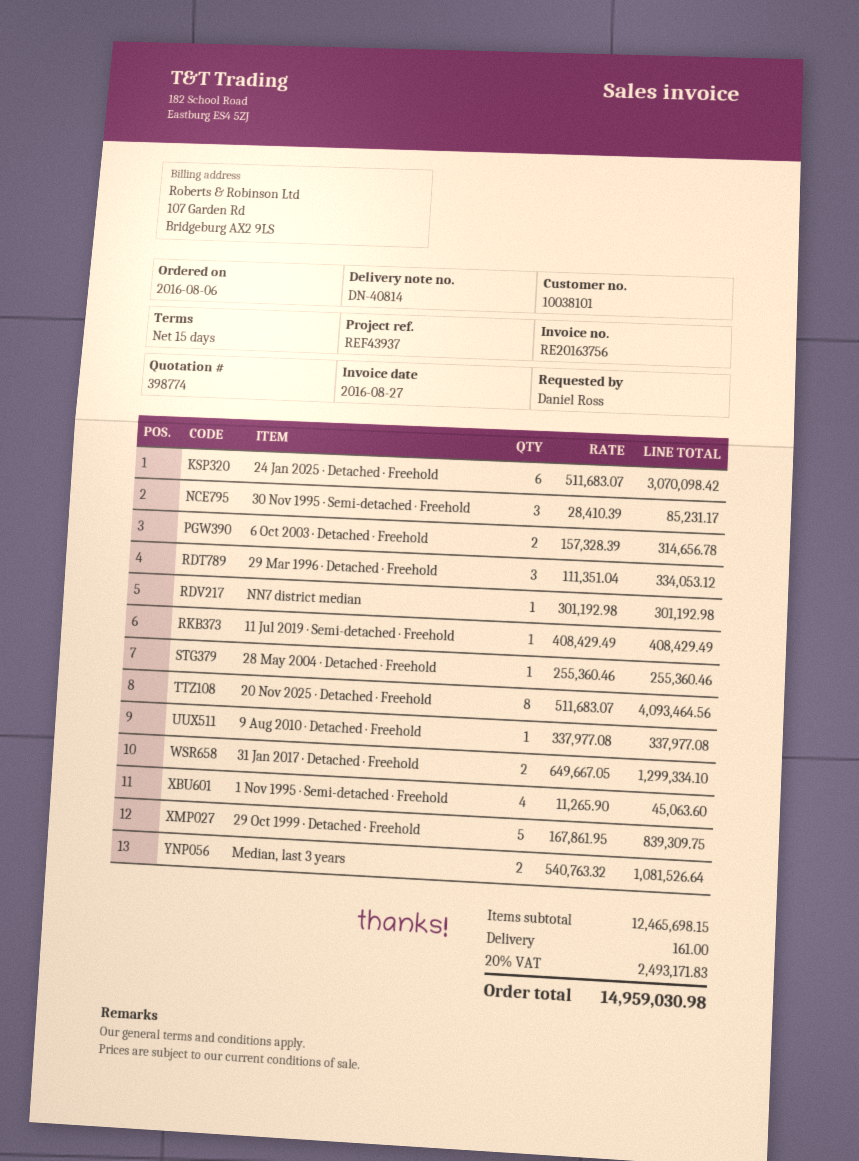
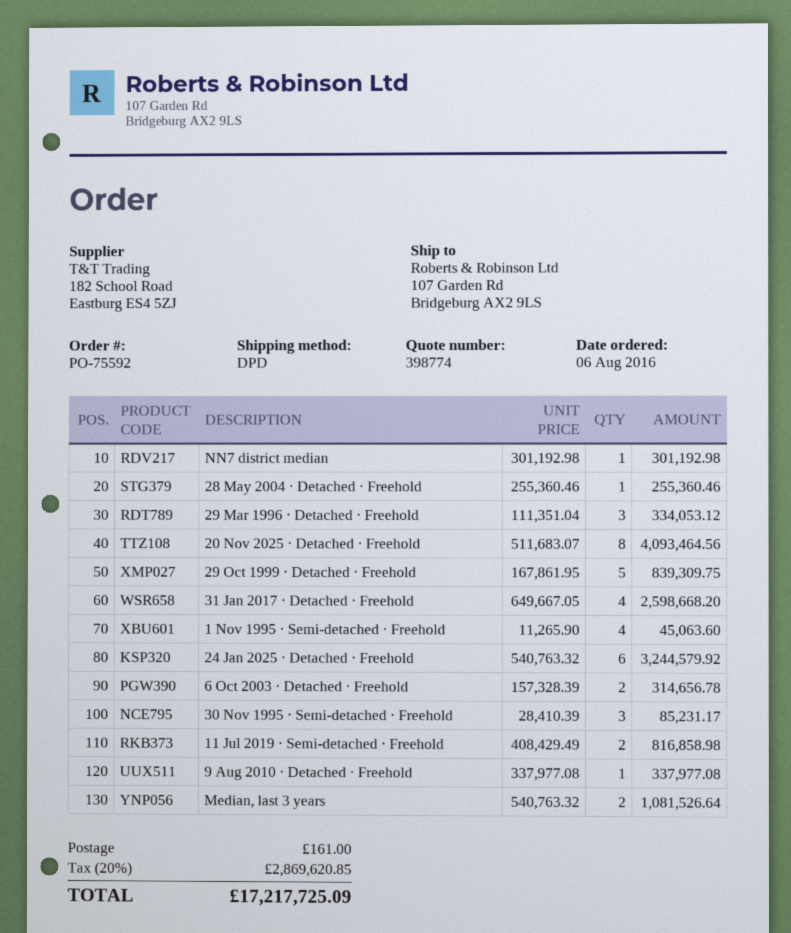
24 Jan 2025 · Detached · Freehold: 6 x 511683.07 = 3070098.42 -> 6 x 540763.32 = 3244579.92
11 Jul 2019 · Semi-detached · Freehold: 1 x 408429.49 = 408429.49 -> 2 x 408429.49 = 816858.98
31 Jan 2017 · Detached · Freehold: 2 x 649667.05 = 1299334.10 -> 4 x 649667.05 = 2598668.20
tax: 20% = 2493171.83 -> 20% = 2869620.85
total: 14959030.98 -> 17217725.09

